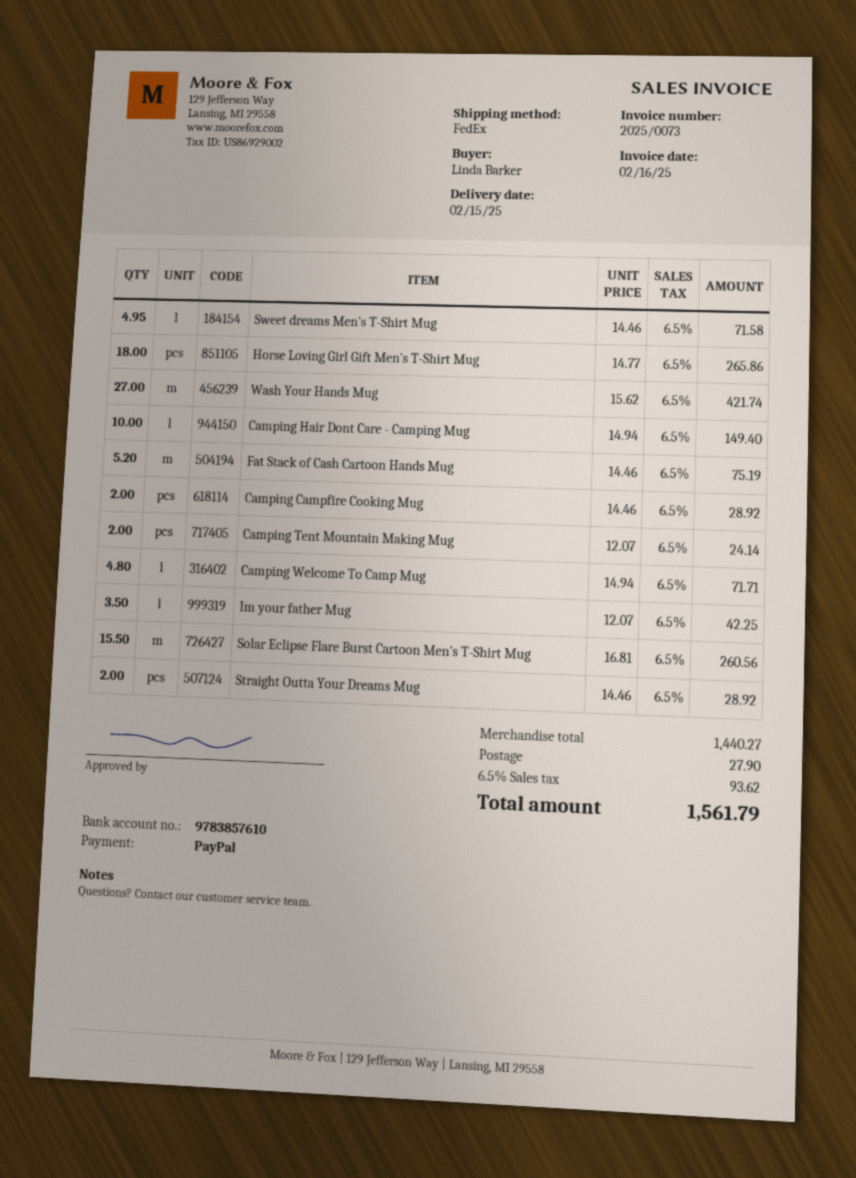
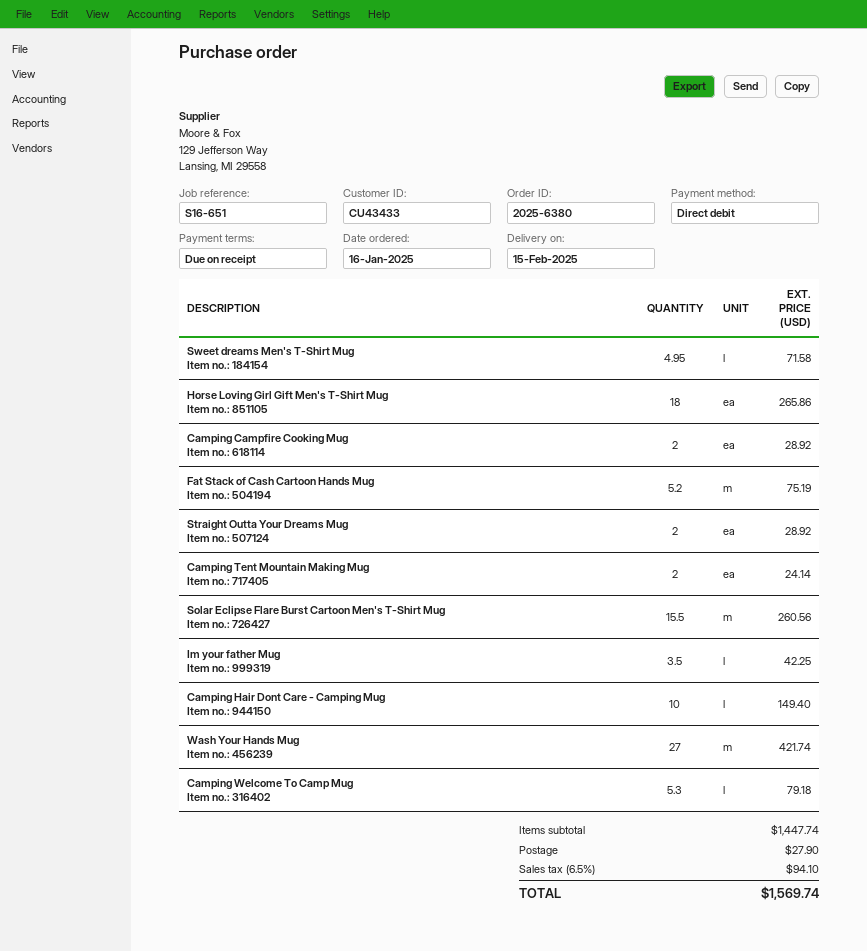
payment method: PayPal -> direct debit
Camping Welcome To Camp Mug: 4.8 for 71.71 -> 5.3 for 79.18
subtotal: 1440.27 -> 1447.74
tax: 6.5% = 93.62 -> 6.5% = 94.10
total: 1561.79 -> 1569.74

